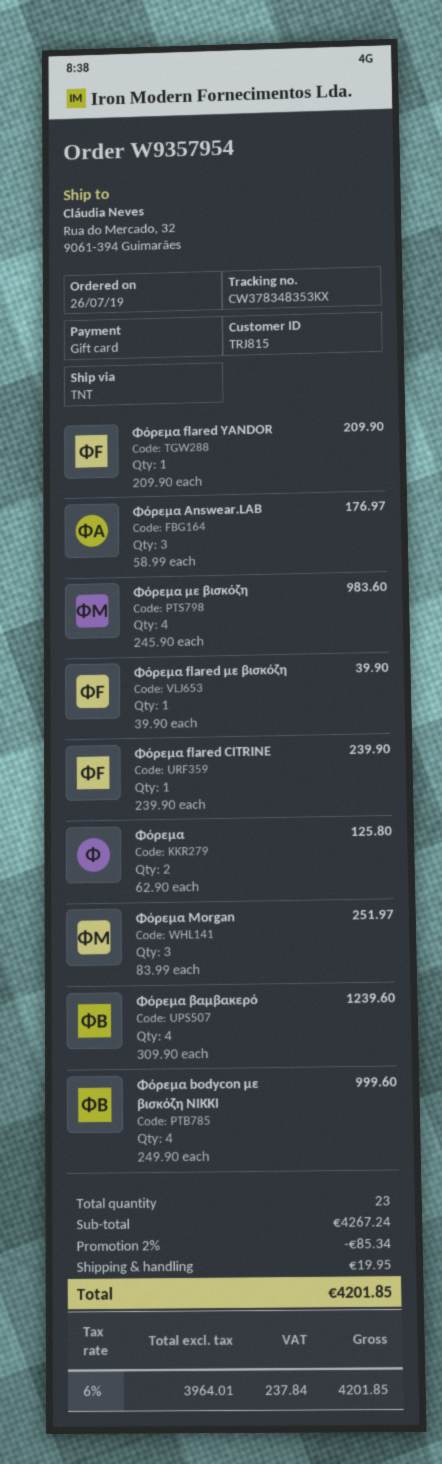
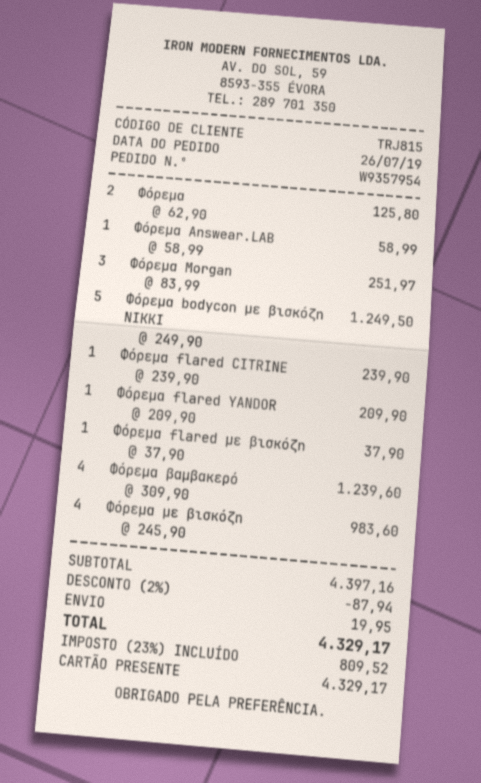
Φόρεμα Answear.LAB: 3 x 58.99 = 176.97 -> 1 x 58.99 = 58.99
Φόρεμα flared με βισκόζη: 1 x 39.90 = 39.90 -> 1 x 37.90 = 37.90
Φόρεμα bodycon με βισκόζη NIKKI: 4 x 249.90 = 999.60 -> 5 x 249.90 = 1249.50
subtotal: 4267.24 -> 4397.16
discount: 2% = 85.34 -> 2% = 87.94
tax: 6% = 237.84 -> 23% = 809.52
total: 4201.85 -> 4329.17

